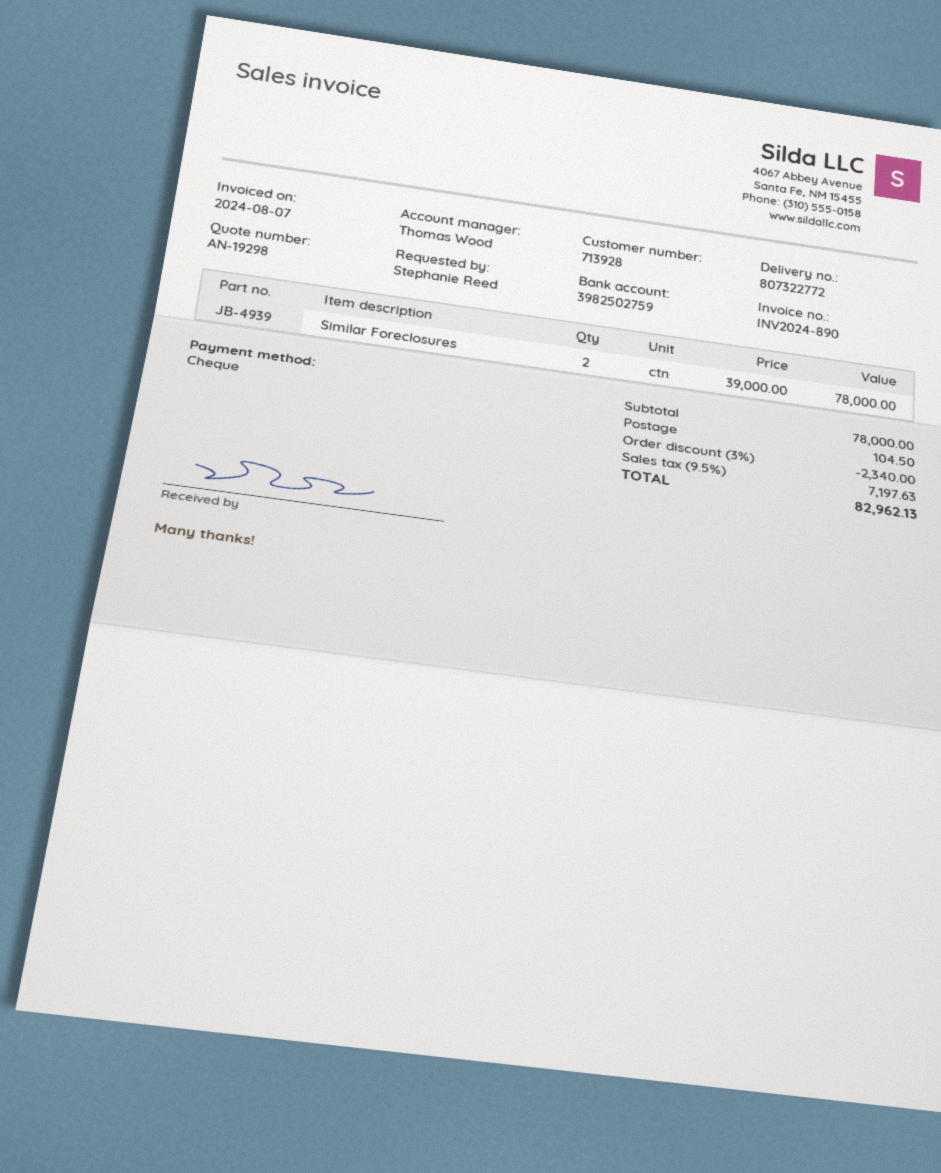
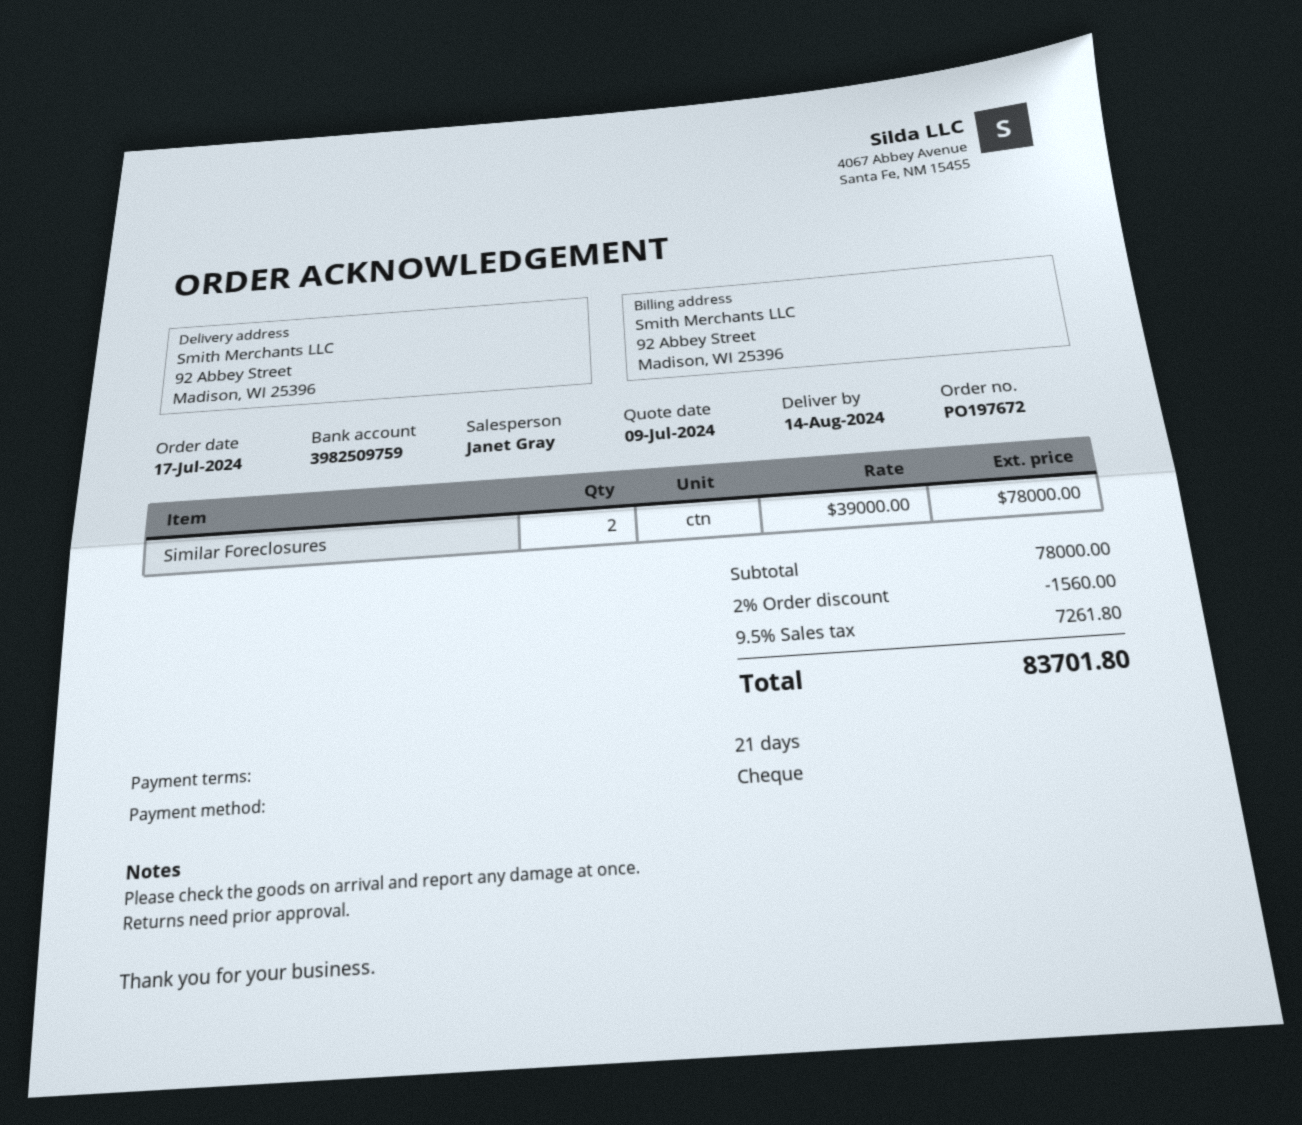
sales rep: Thomas Wood -> Janet Gray
bank account: 3982502759 -> 3982509759
discount: 3% = 2340.00 -> 2% = 1560.00
shipping: 104.50 -> none
tax: 9.5% = 7197.63 -> 9.5% = 7261.80
total: 82962.13 -> 83701.80

